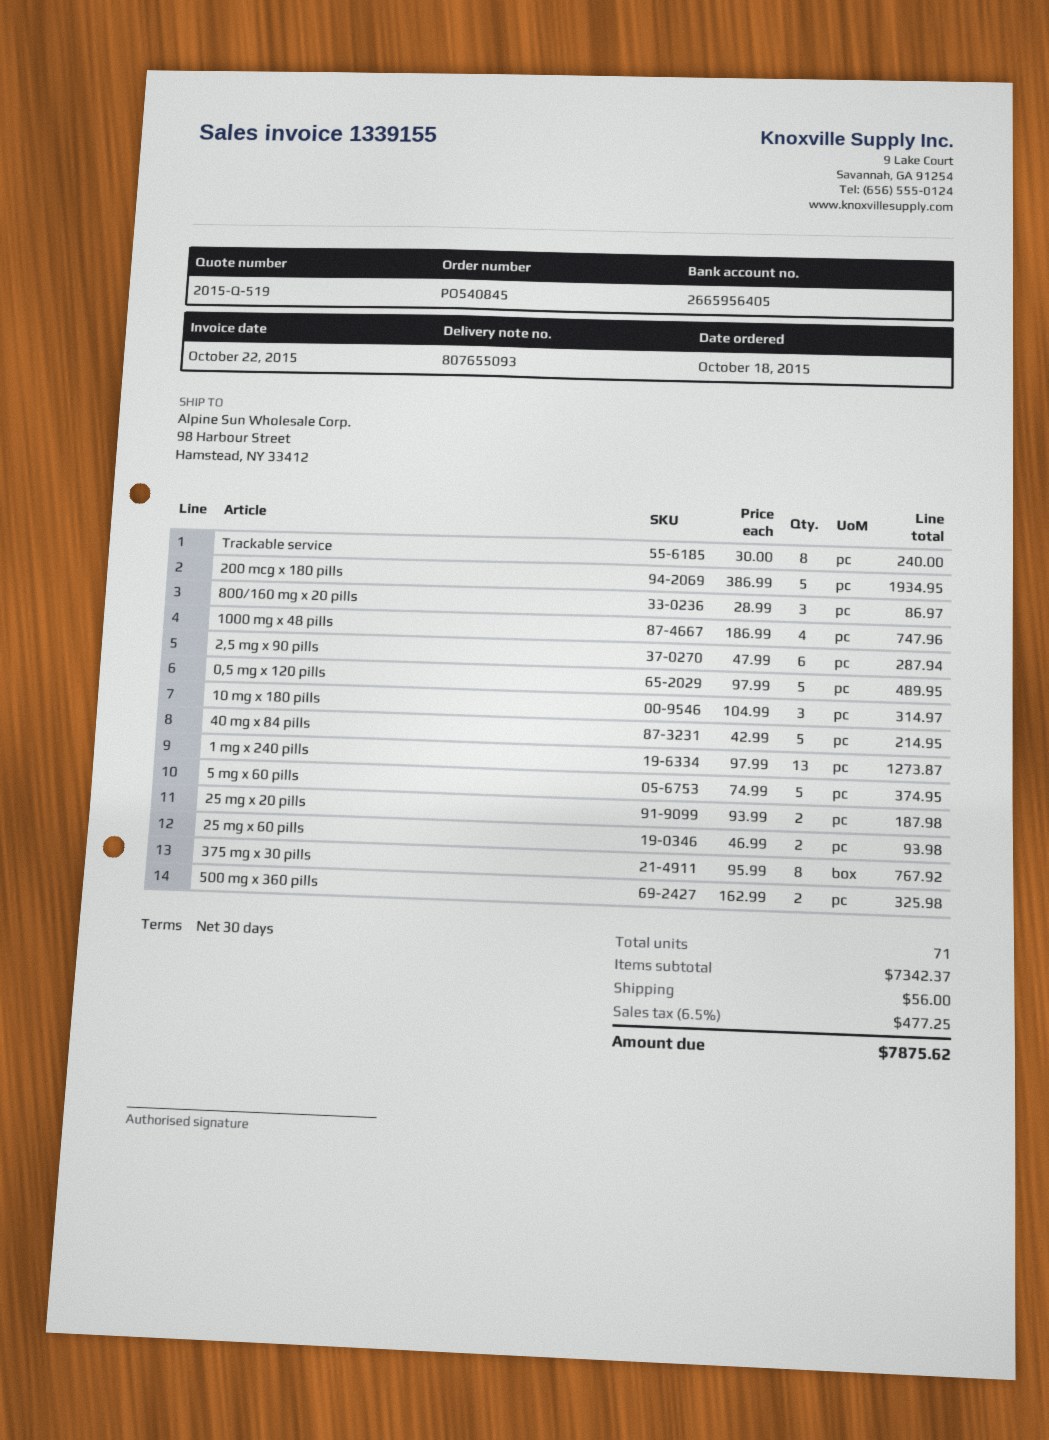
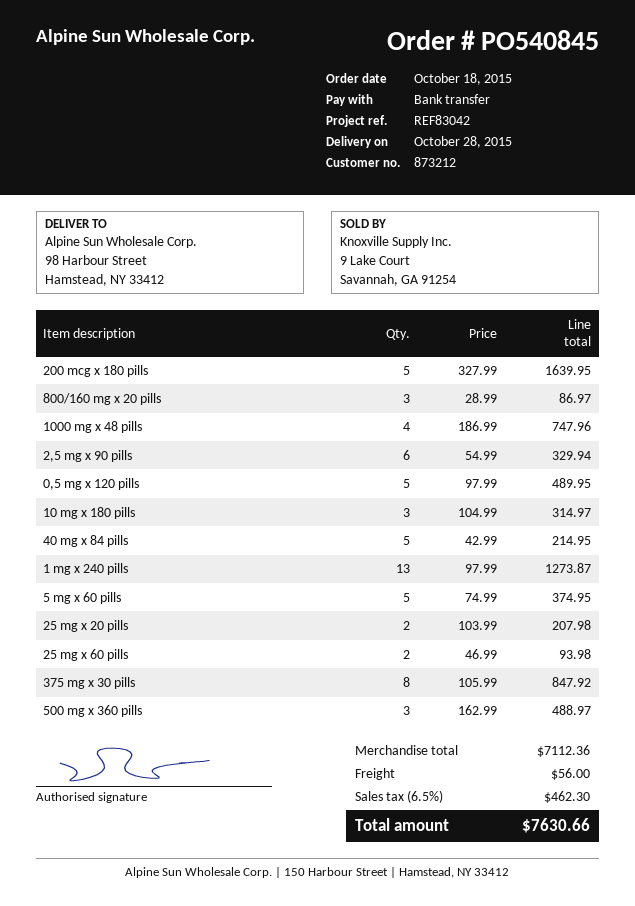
Trackable service: 8 x 30.00 = 240.00 -> none
200 mcg x 180 pills: 5 x 386.99 = 1934.95 -> 5 x 327.99 = 1639.95
2,5 mg x 90 pills: 6 x 47.99 = 287.94 -> 6 x 54.99 = 329.94
25 mg x 20 pills: 2 x 93.99 = 187.98 -> 2 x 103.99 = 207.98
375 mg x 30 pills: 8 x 95.99 = 767.92 -> 8 x 105.99 = 847.92
500 mg x 360 pills: 2 x 162.99 = 325.98 -> 3 x 162.99 = 488.97
subtotal: 7342.37 -> 7112.36
tax: 6.5% = 477.25 -> 6.5% = 462.30
total: 7875.62 -> 7630.66

